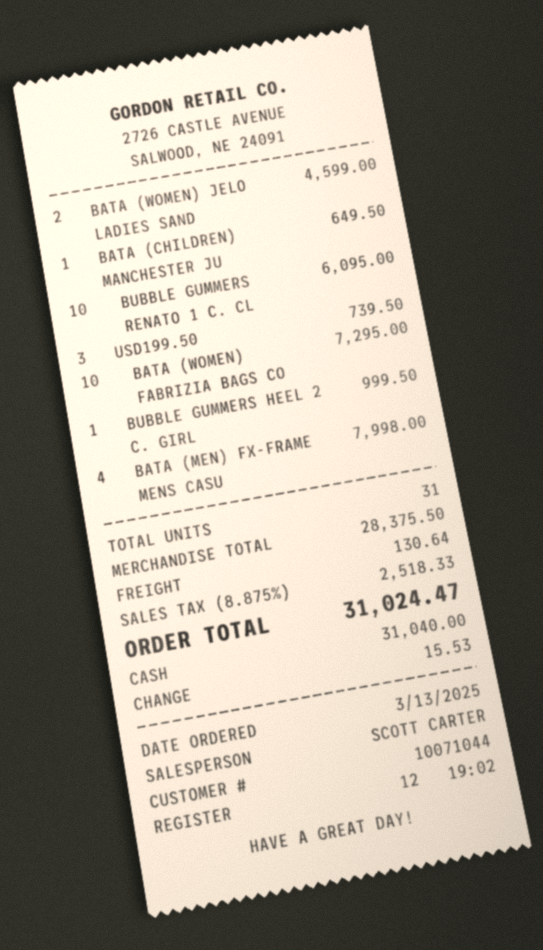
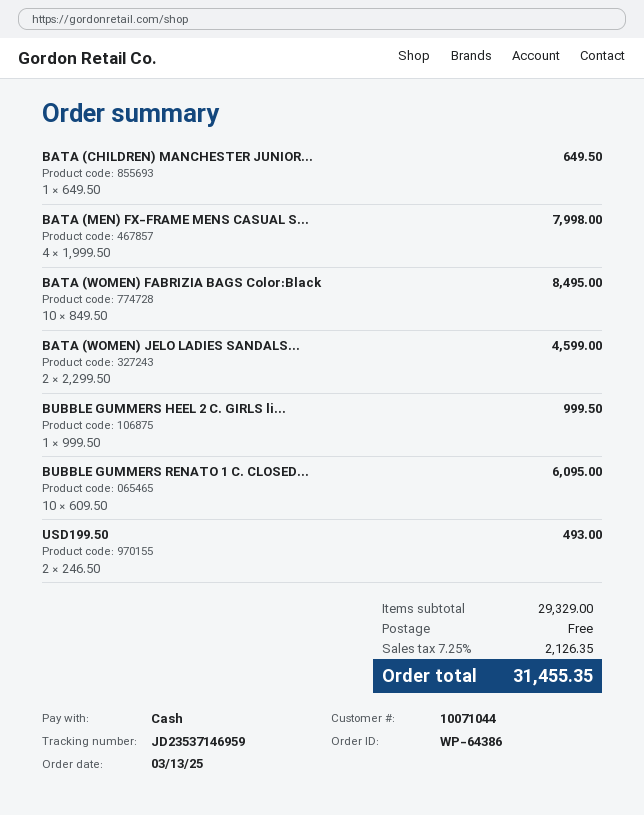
USD199.50: 3 for 739.50 -> 2 for 493.00
BATA (WOMEN) FABRIZIA BAGS CO: 10 for 7295.00 -> 10 for 8495.00
subtotal: 28375.50 -> 29329.00
shipping: 130.64 -> 0.00
tax: 8.875% = 2518.33 -> 7.25% = 2126.35
total: 31024.47 -> 31455.35

